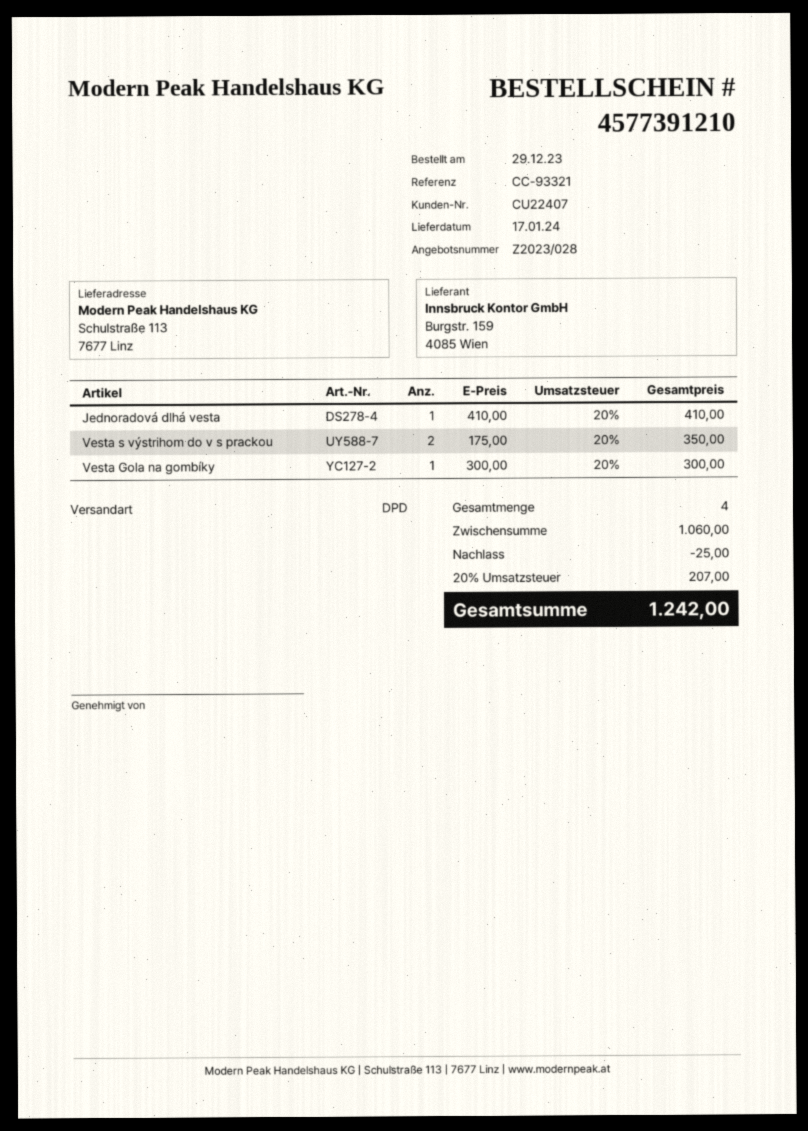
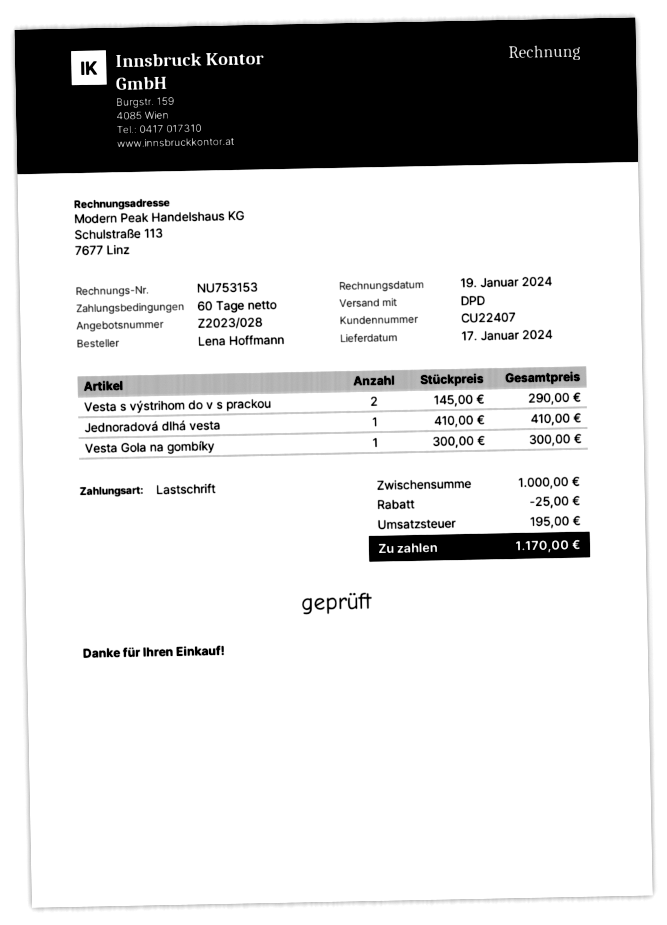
Vesta s výstrihom do v s prackou: 2 x 175.00 = 350.00 -> 2 x 145.00 = 290.00
subtotal: 1060.00 -> 1000.00
tax: 207.00 -> 195.00
total: 1242.00 -> 1170.00

